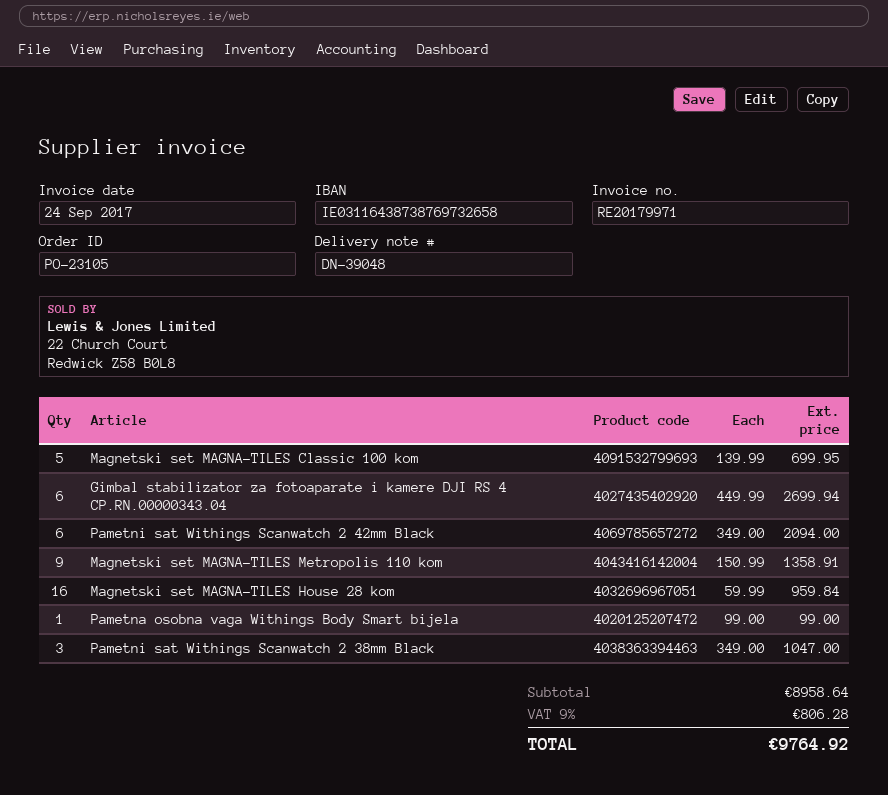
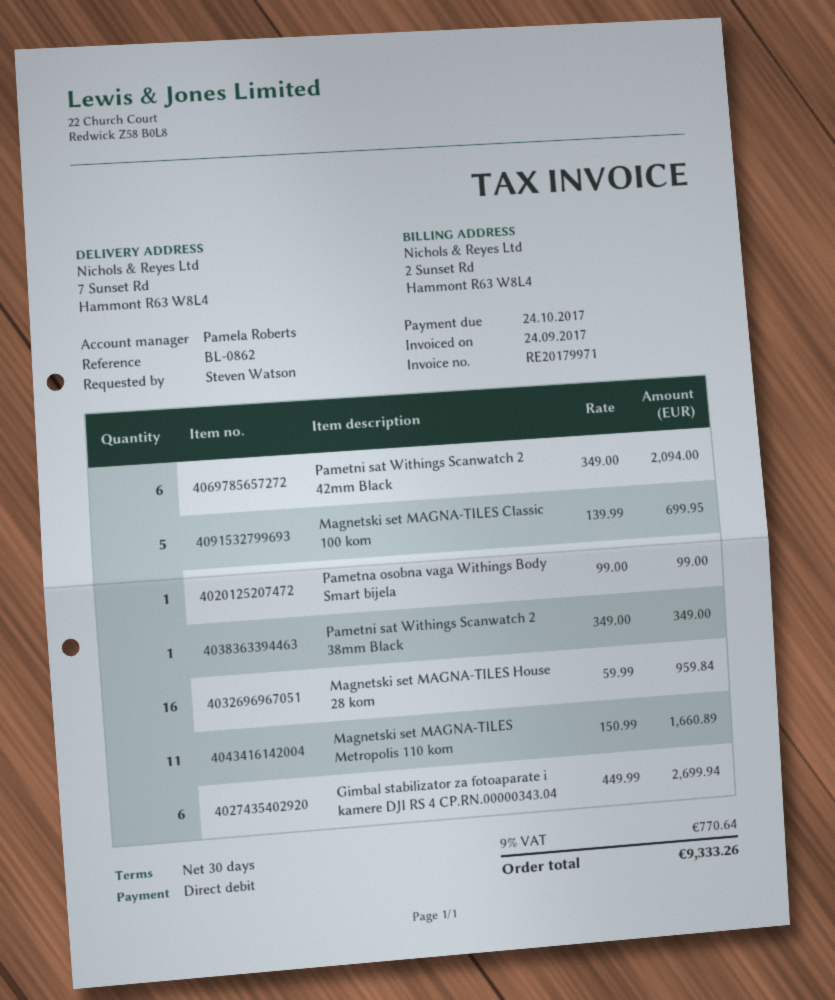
Magnetski set MAGNA-TILES Metropolis 110 kom: 9 x 150.99 = 1358.91 -> 11 x 150.99 = 1660.89
Pametni sat Withings Scanwatch 2 38mm Black: 3 x 349.00 = 1047.00 -> 1 x 349.00 = 349.00
tax: 9% = 806.28 -> 9% = 770.64
total: 9764.92 -> 9333.26

